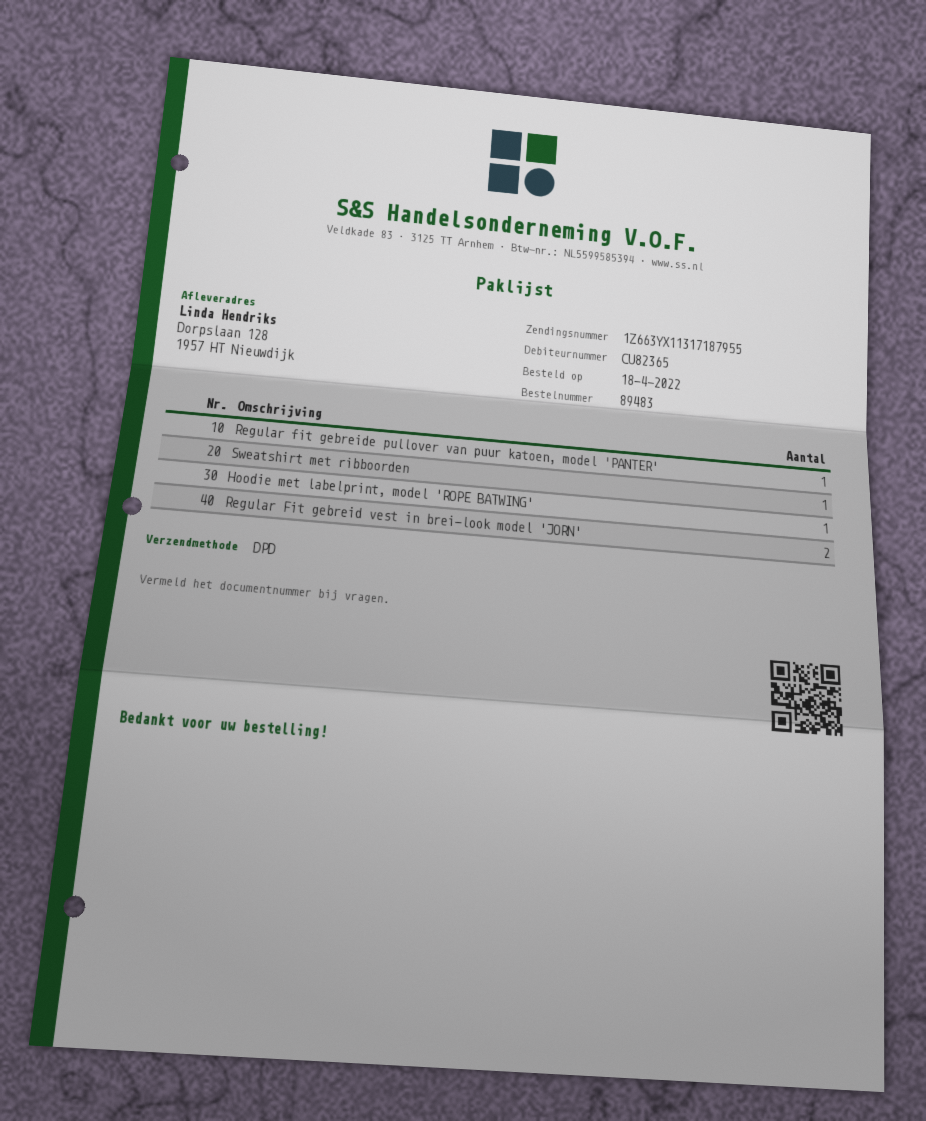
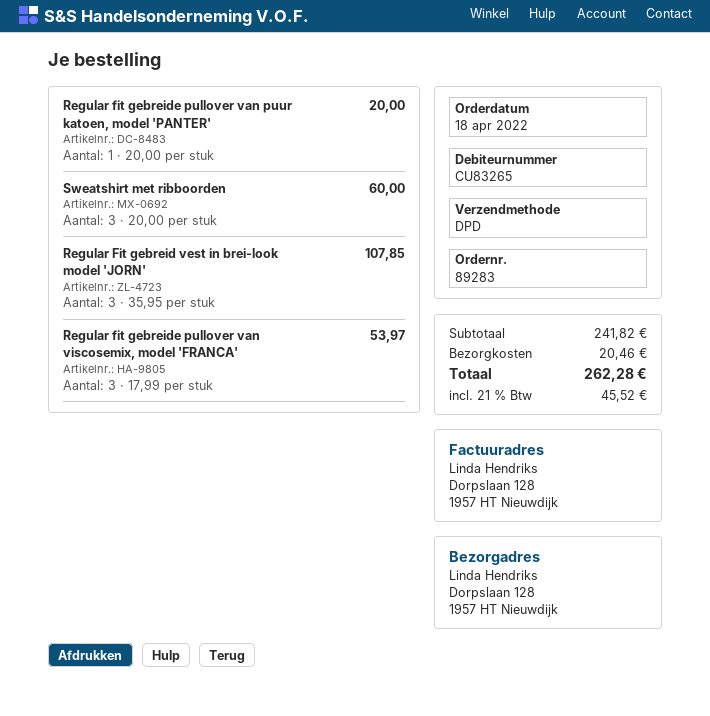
order number: 89483 -> 89283
customer number: CU82365 -> CU83265
Sweatshirt met ribboorden: 1 -> 3
Hoodie met labelprint, model 'ROPE BATWING': 1 -> none
Regular Fit gebreid vest in brei-look model 'JORN': 2 -> 3
Regular fit gebreide pullover van viscosemix, model 'FRANCA': none -> 3

